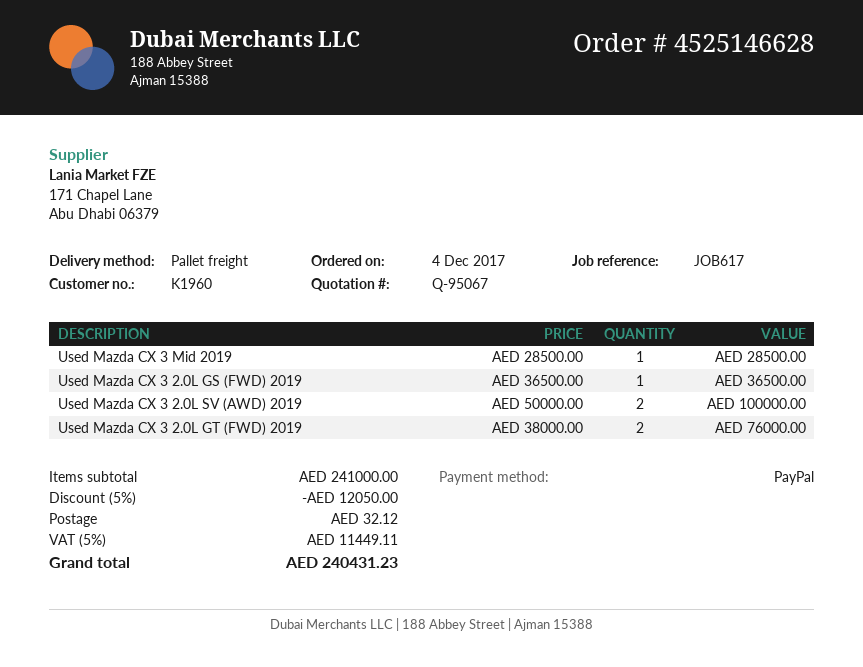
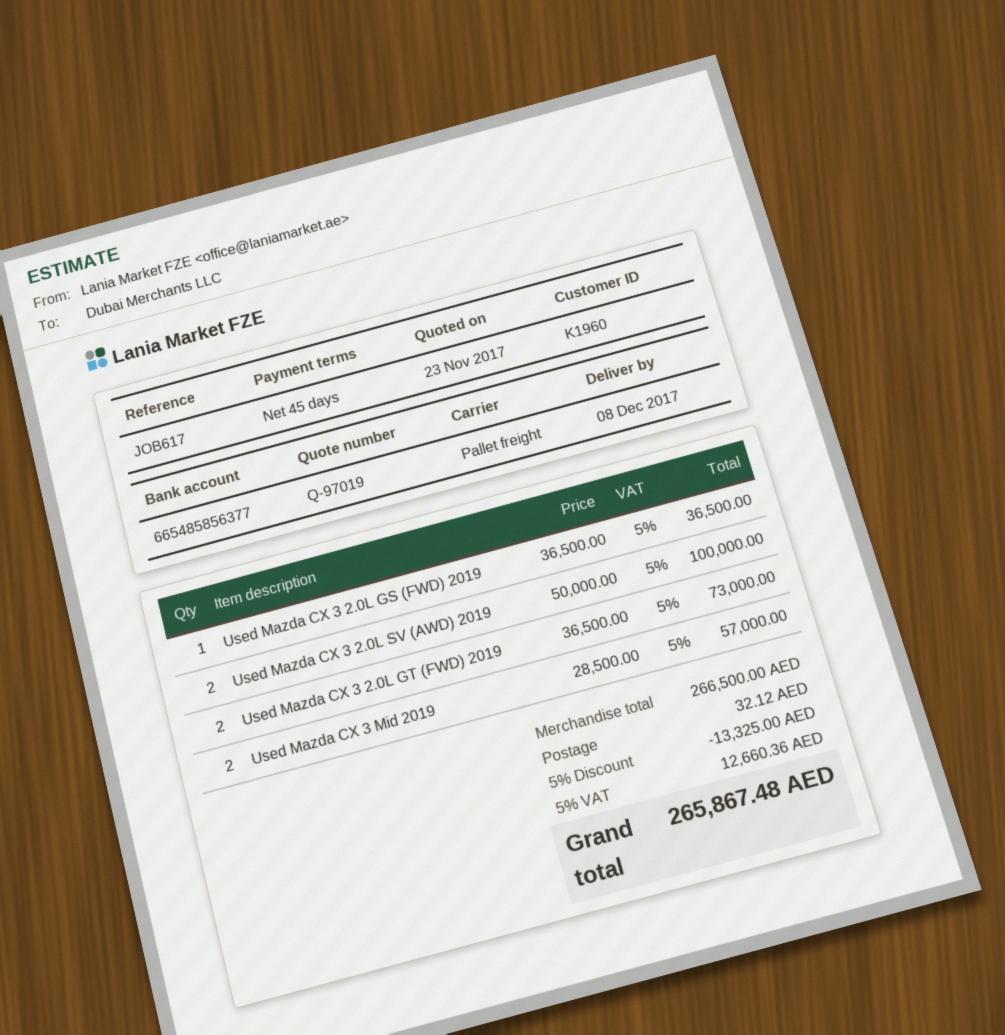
quote number: Q-95067 -> Q-97019
Used Mazda CX 3 Mid 2019: 1 x 28500.00 = 28500.00 -> 2 x 28500.00 = 57000.00
Used Mazda CX 3 2.0L GT (FWD) 2019: 2 x 38000.00 = 76000.00 -> 2 x 36500.00 = 73000.00
subtotal: 241000.00 -> 266500.00
discount: 5% = 12050.00 -> 5% = 13325.00
tax: 5% = 11449.11 -> 5% = 12660.36
total: 240431.23 -> 265867.48

